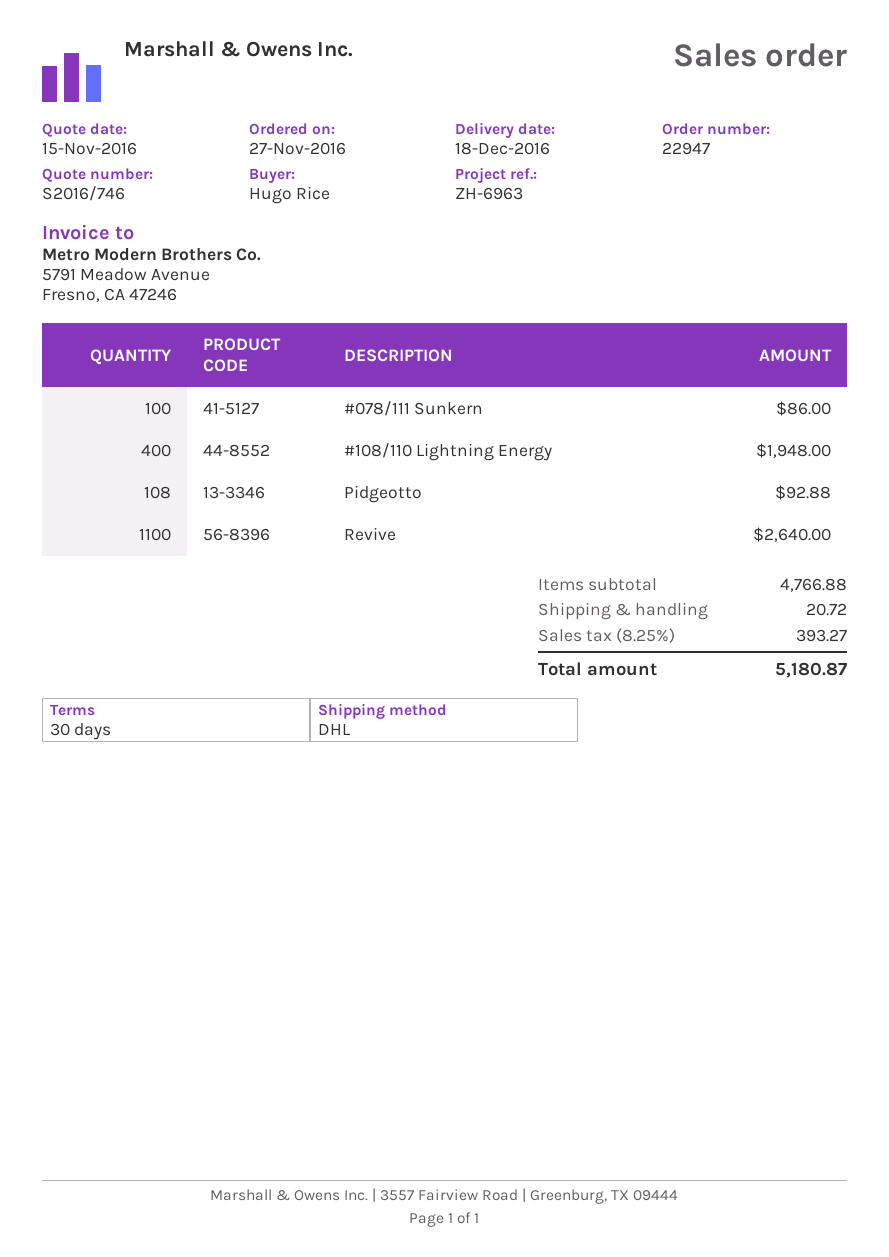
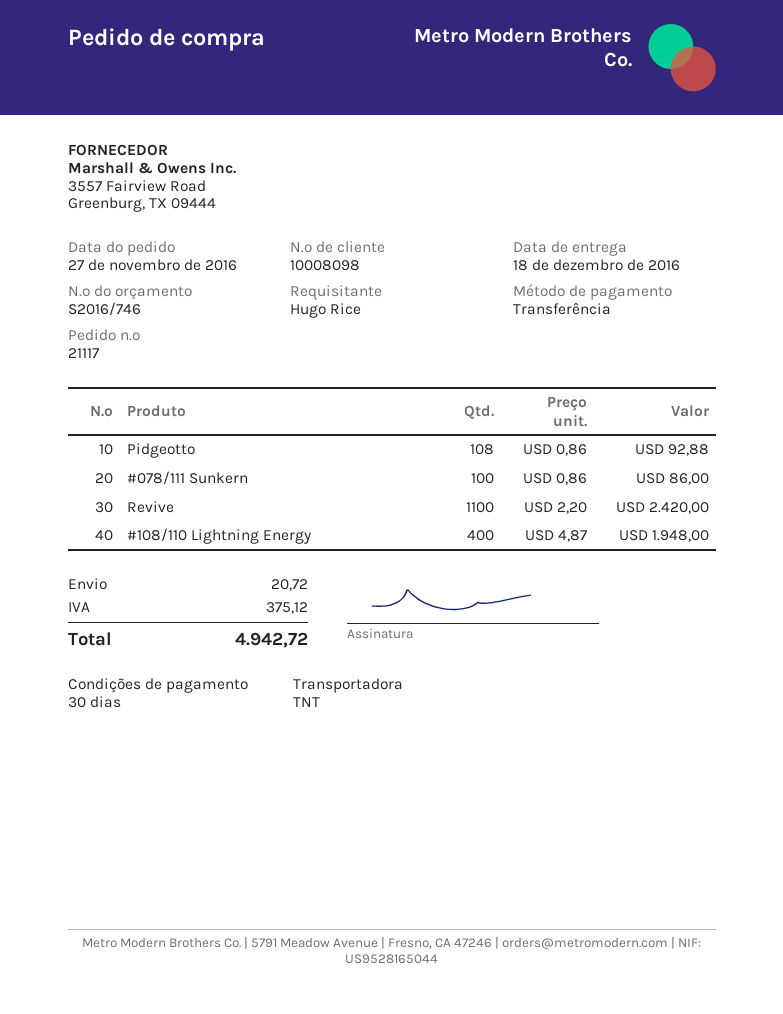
order number: 22947 -> 21117
shipping method: DHL -> TNT
Revive: 1100 for 2640.00 -> 1100 for 2420.00
tax: 393.27 -> 375.12
total: 5180.87 -> 4942.72

